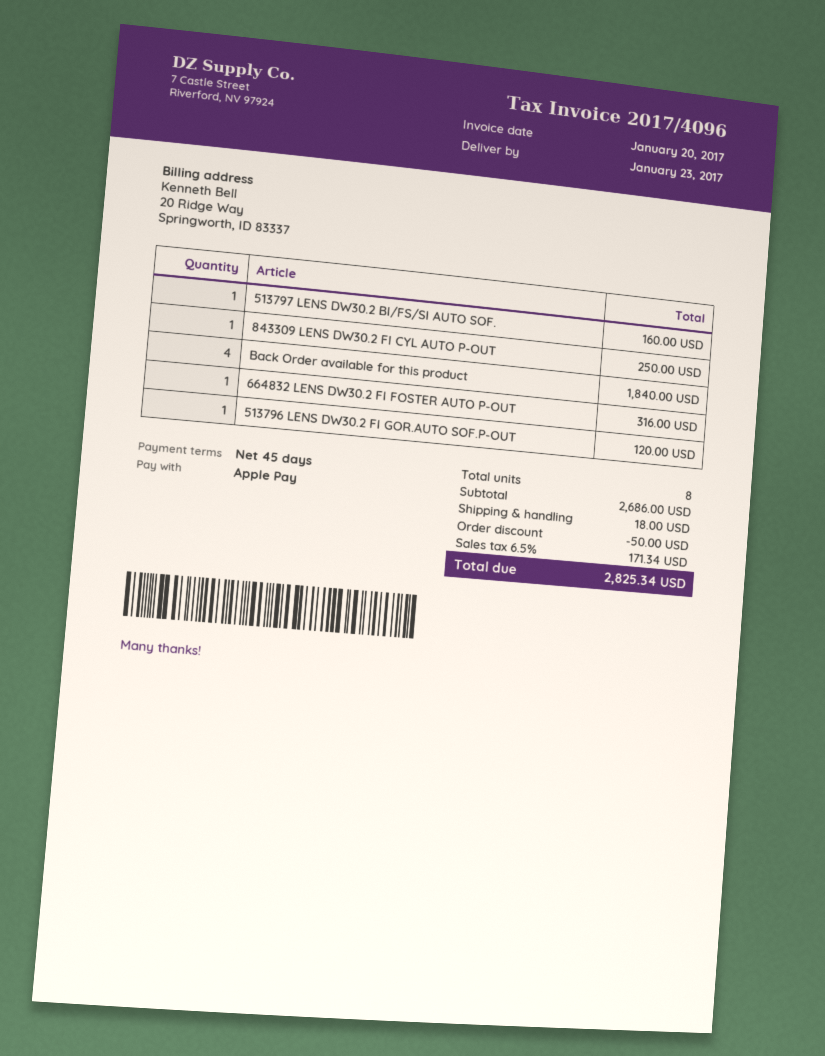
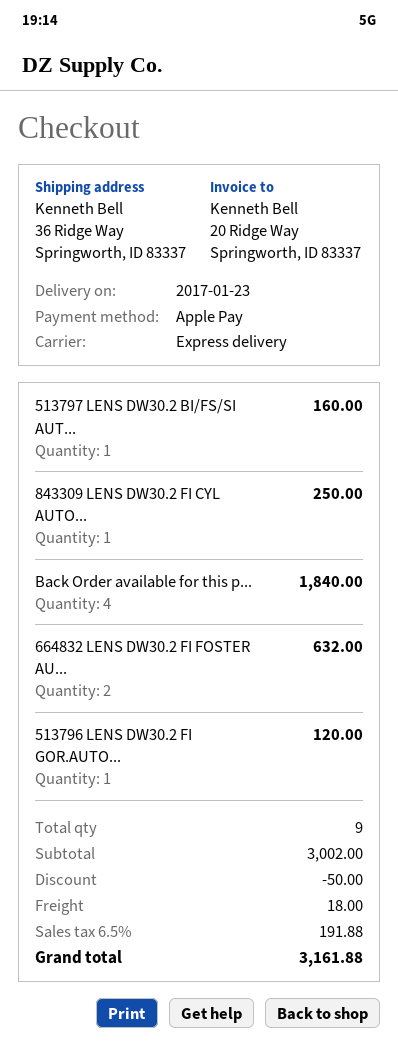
664832 LENS DW30.2 FI FOSTER AUTO P-OUT: 1 for 316.00 -> 2 for 632.00
total quantity: 8 -> 9
subtotal: 2686.00 -> 3002.00
tax: 6.5% = 171.34 -> 6.5% = 191.88
total: 2825.34 -> 3161.88

